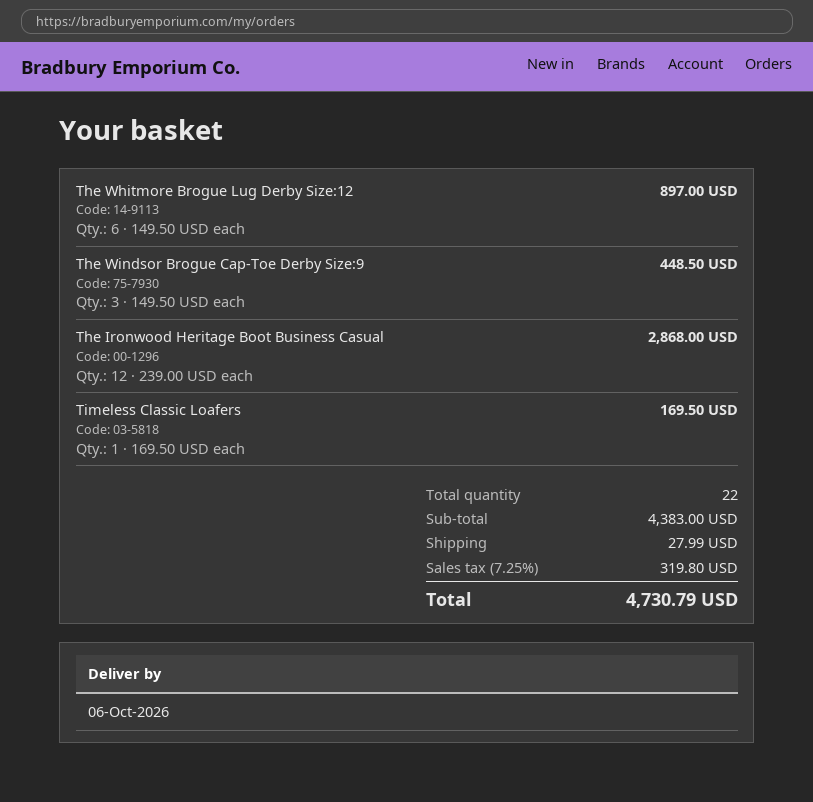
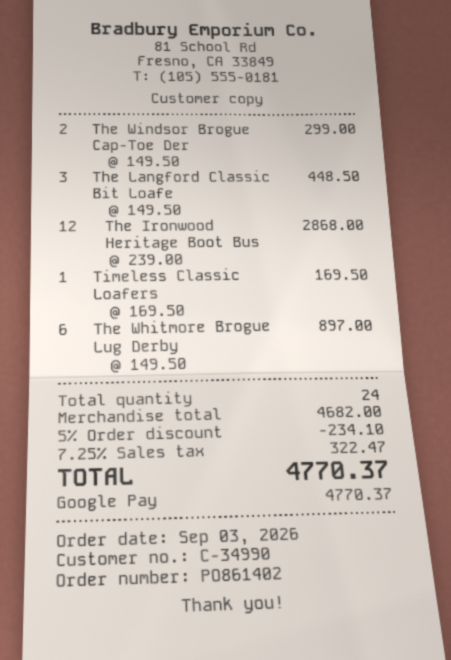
The Windsor Brogue Cap-Toe Derby Size:9: 3 x 149.50 = 448.50 -> 2 x 149.50 = 299.00
The Langford Classic Bit Loafe: none -> 3 x 149.50 = 448.50
total quantity: 22 -> 24
subtotal: 4383.00 -> 4682.00
discount: none -> 5% = 234.10
shipping: 27.99 -> none
tax: 7.25% = 319.80 -> 7.25% = 322.47
total: 4730.79 -> 4770.37

